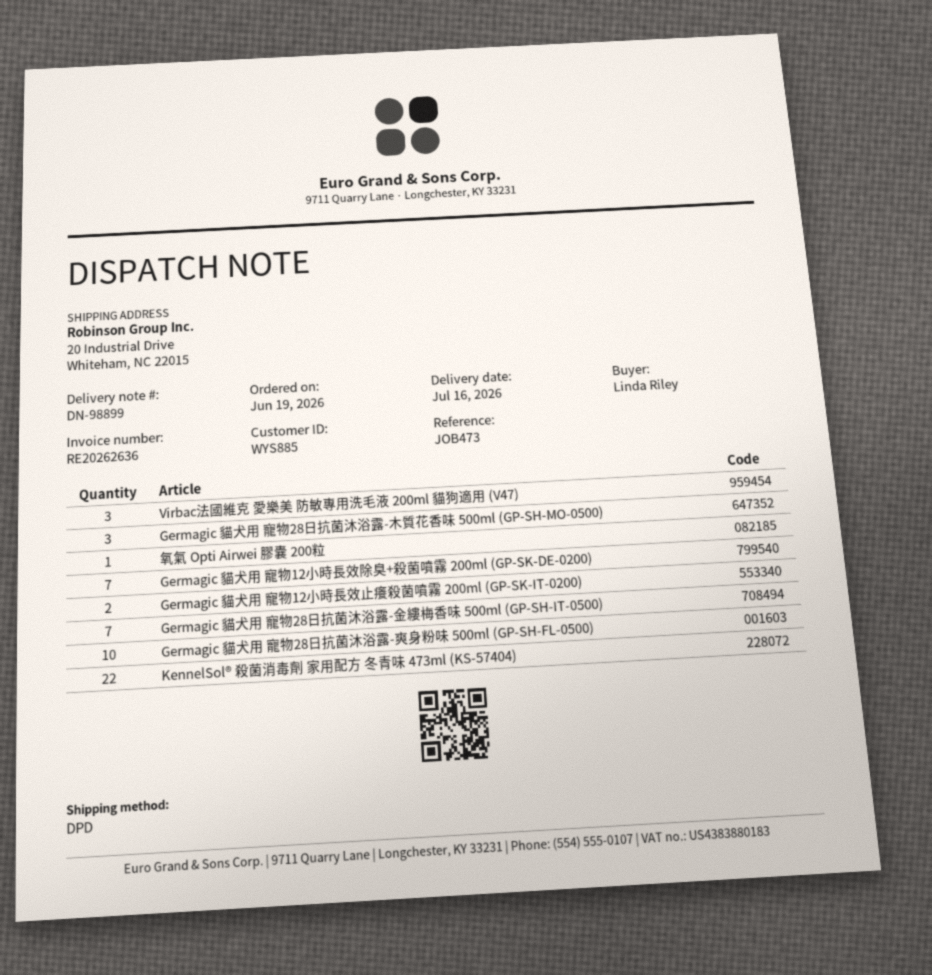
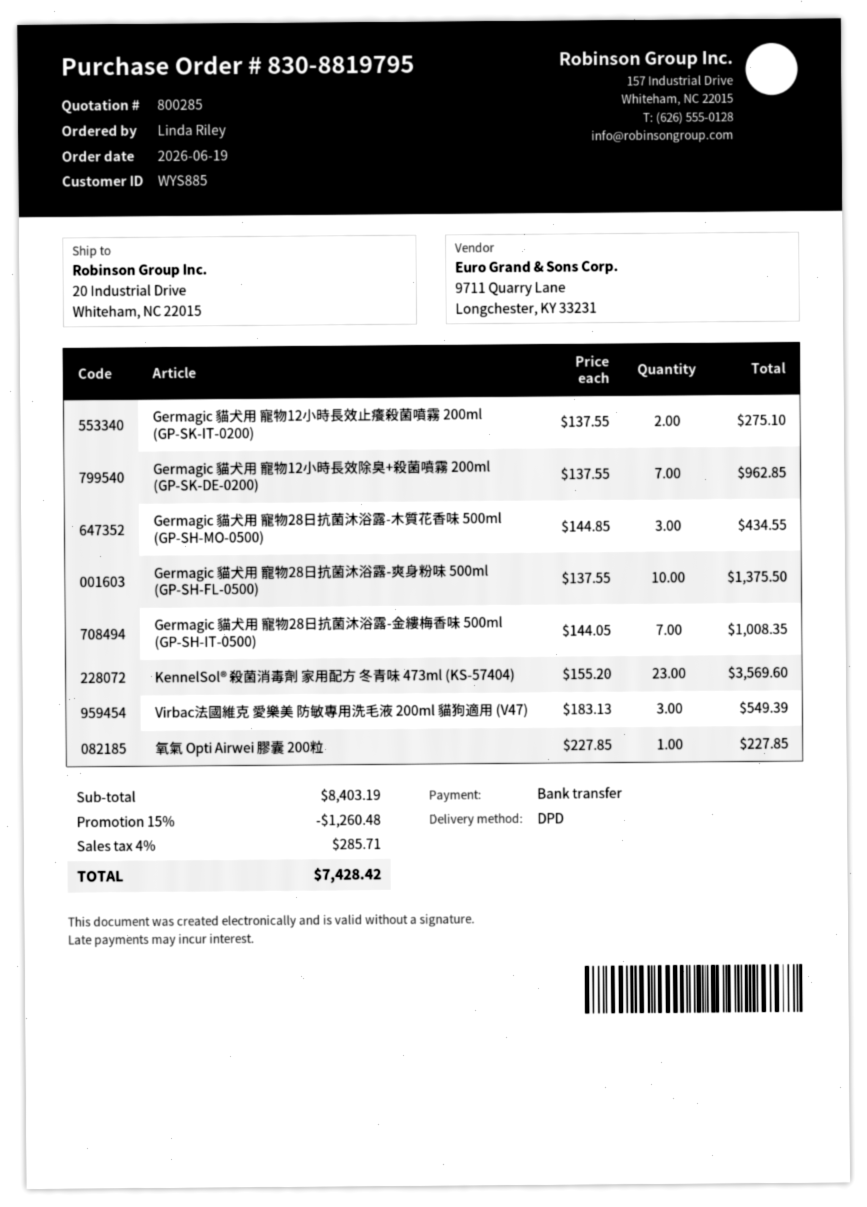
KennelSol® 殺菌消毒劑 家用配方 冬青味 473ml (KS-57404): 22 -> 23

